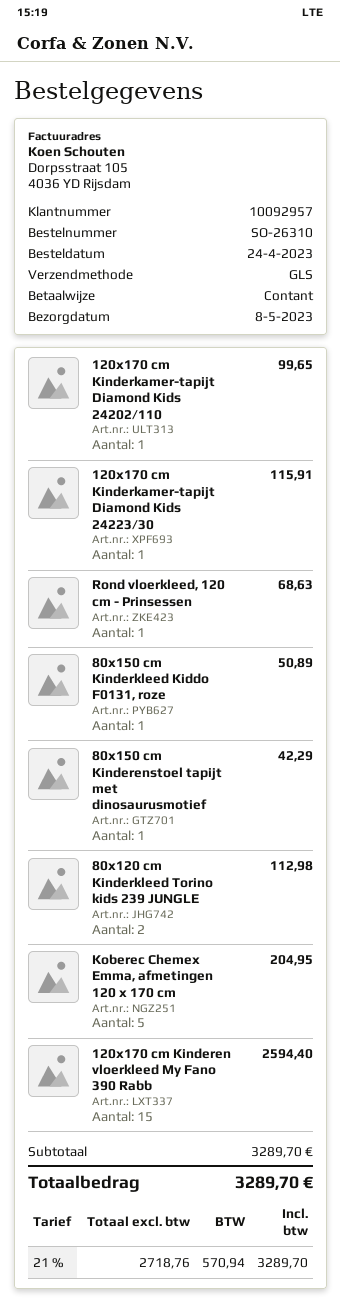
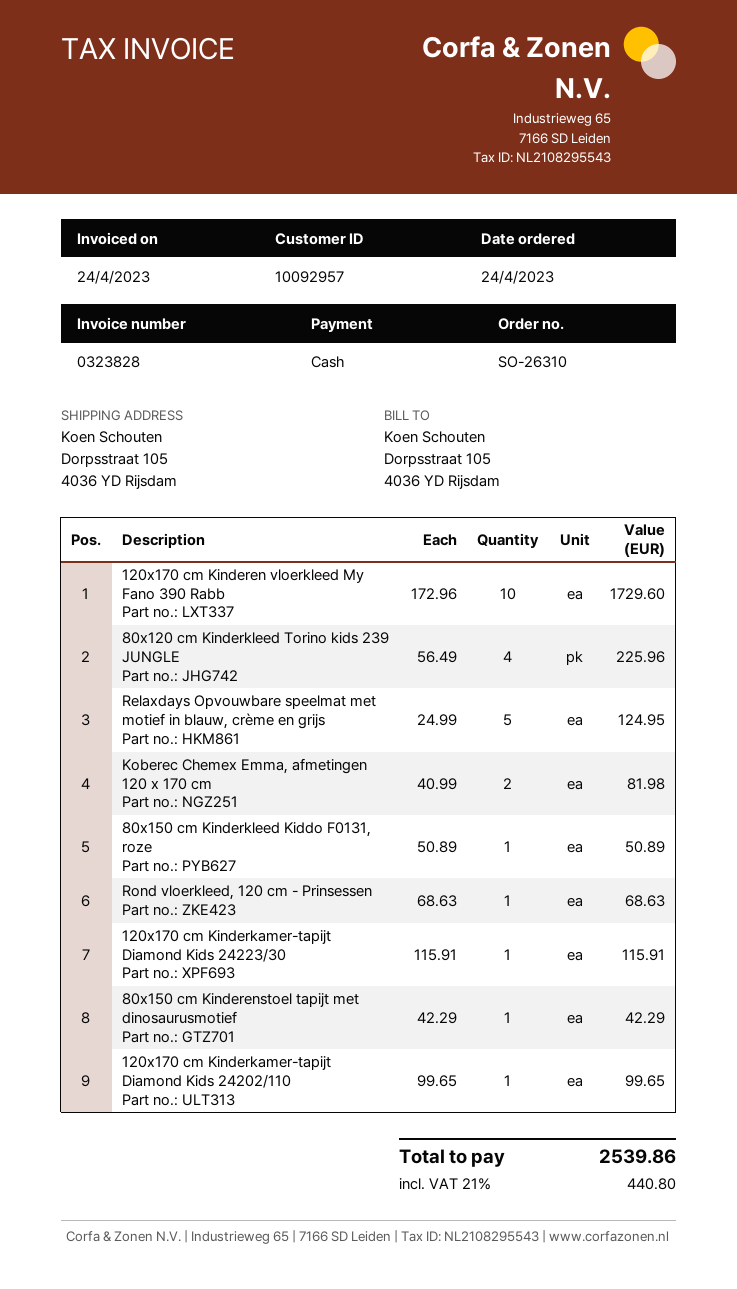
80x120 cm Kinderkleed Torino kids 239 JUNGLE: 2 for 112.98 -> 4 for 225.96
Koberec Chemex Emma, afmetingen 120 x 170 cm: 5 for 204.95 -> 2 for 81.98
120x170 cm Kinderen vloerkleed My Fano 390 Rabb: 15 for 2594.40 -> 10 for 1729.60
Relaxdays Opvouwbare speelmat met motief in blauw, crème en grijs: none -> 5 for 124.95
tax: 21% = 570.94 -> 21% = 440.80
total: 3289.70 -> 2539.86

